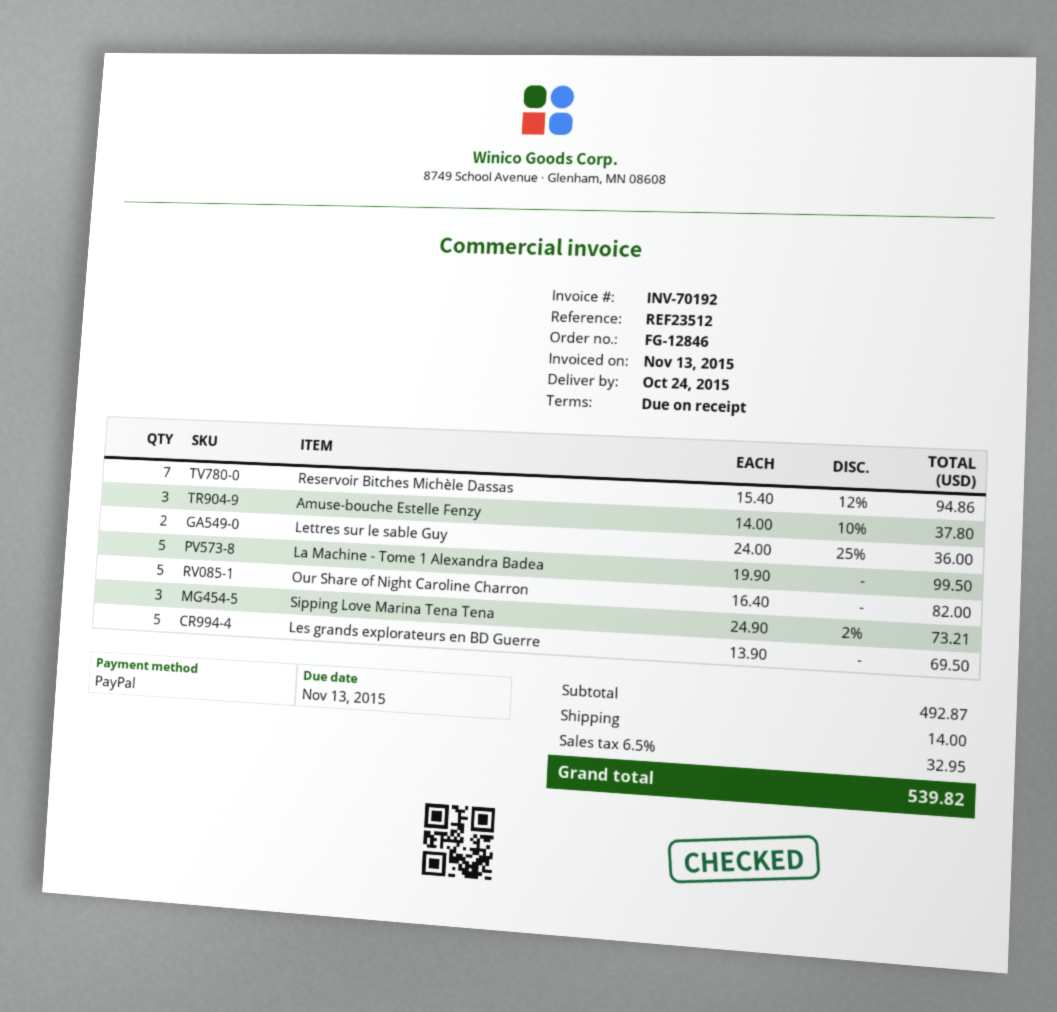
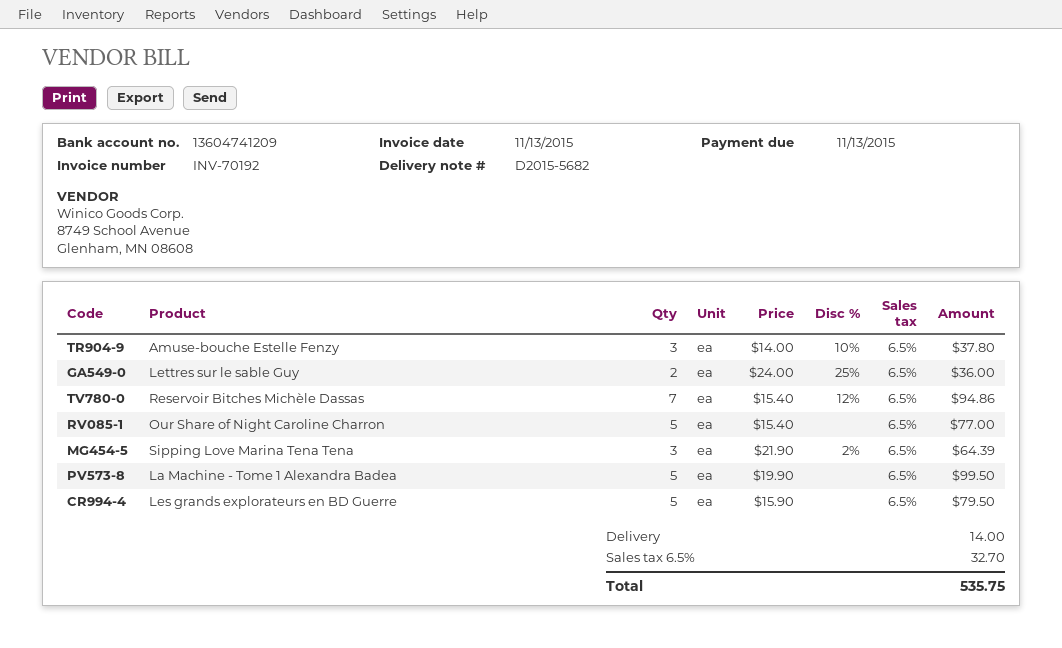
Our Share of Night Caroline Charron: 5 x 16.40 = 82.00 -> 5 x 15.40 = 77.00
Sipping Love Marina Tena Tena: 3 x 24.90 - 2% = 73.21 -> 3 x 21.90 - 2% = 64.39
Les grands explorateurs en BD Guerre: 5 x 13.90 = 69.50 -> 5 x 15.90 = 79.50
tax: 6.5% = 32.95 -> 6.5% = 32.70
total: 539.82 -> 535.75

